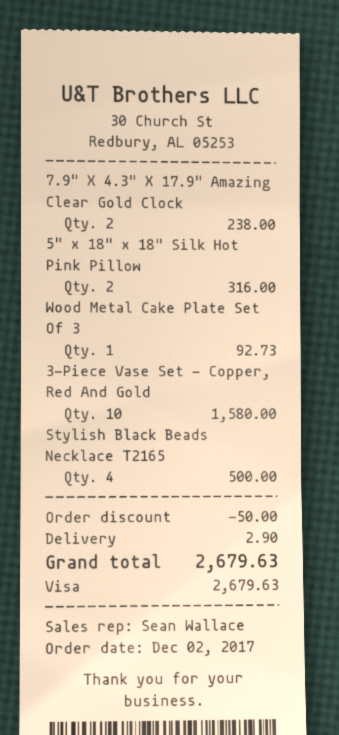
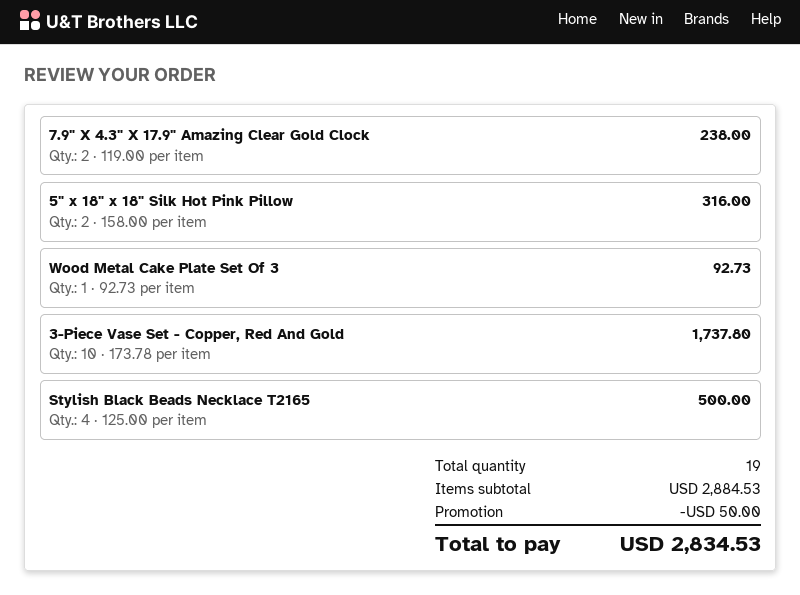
3-Piece Vase Set - Copper, Red And Gold: 10 for 1580.00 -> 10 for 1737.80
shipping: 2.90 -> none
total: 2679.63 -> 2834.53

